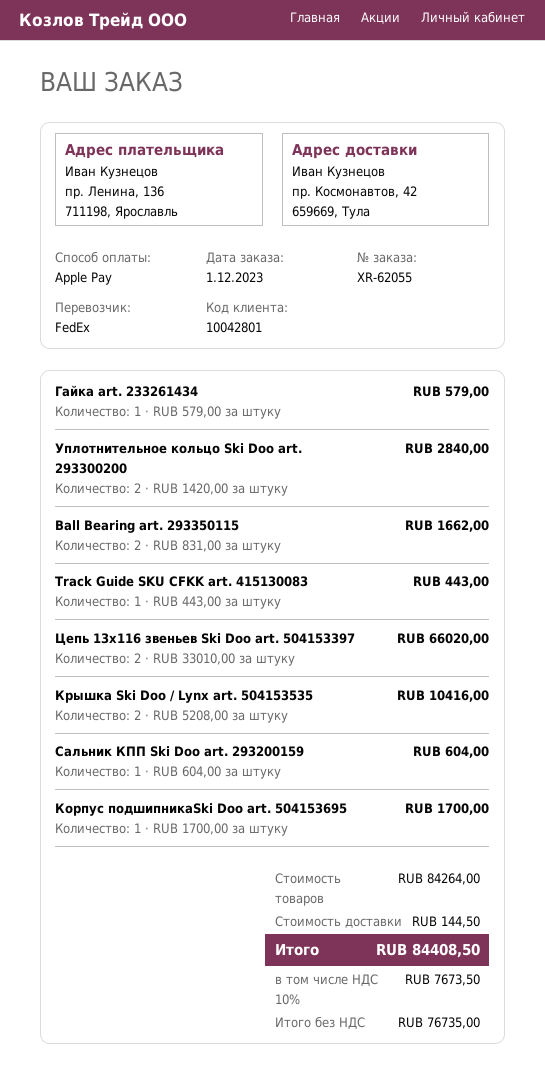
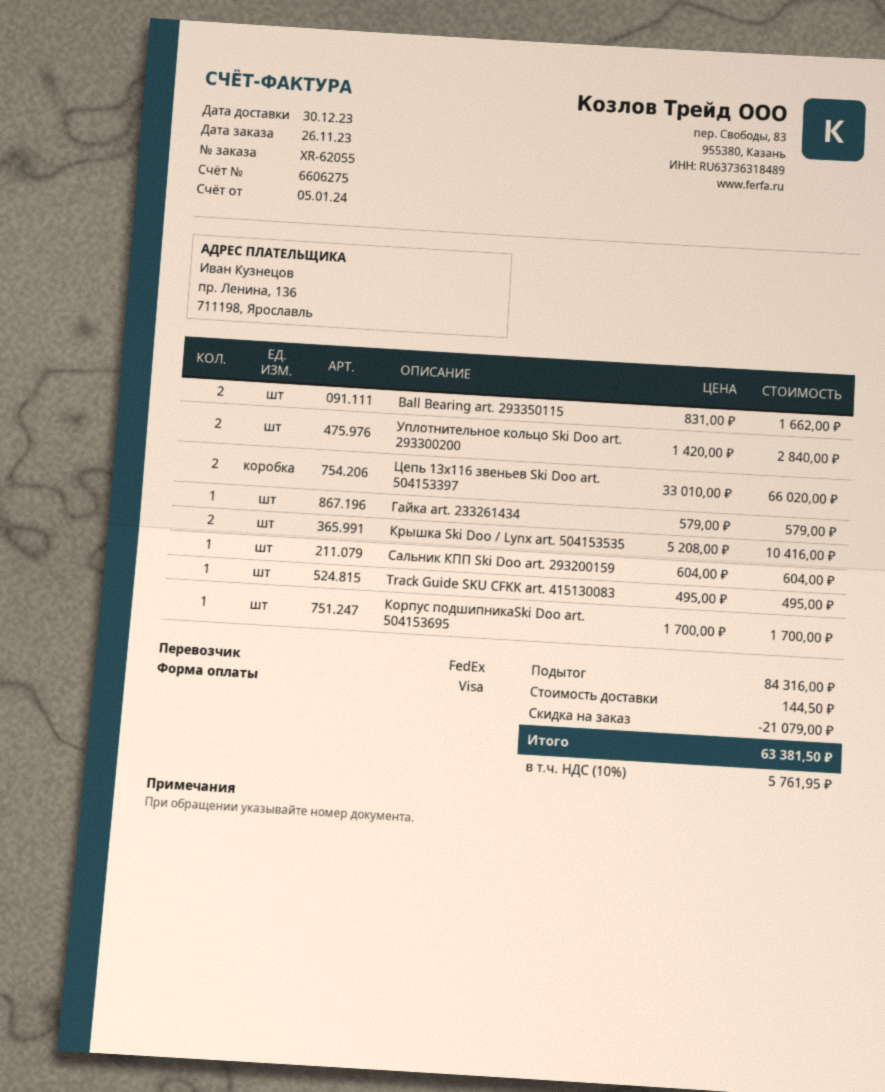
order date: 2023-12-01 -> 2023-11-26
payment method: Apple Pay -> Visa
Track Guide SKU CFKK art. 415130083: 1 x 443.00 = 443.00 -> 1 x 495.00 = 495.00
subtotal: 84264.00 -> 84316.00
discount: none -> 21079.00
tax: 10% = 7673.50 -> 10% = 5761.95
total: 84408.50 -> 63381.50

